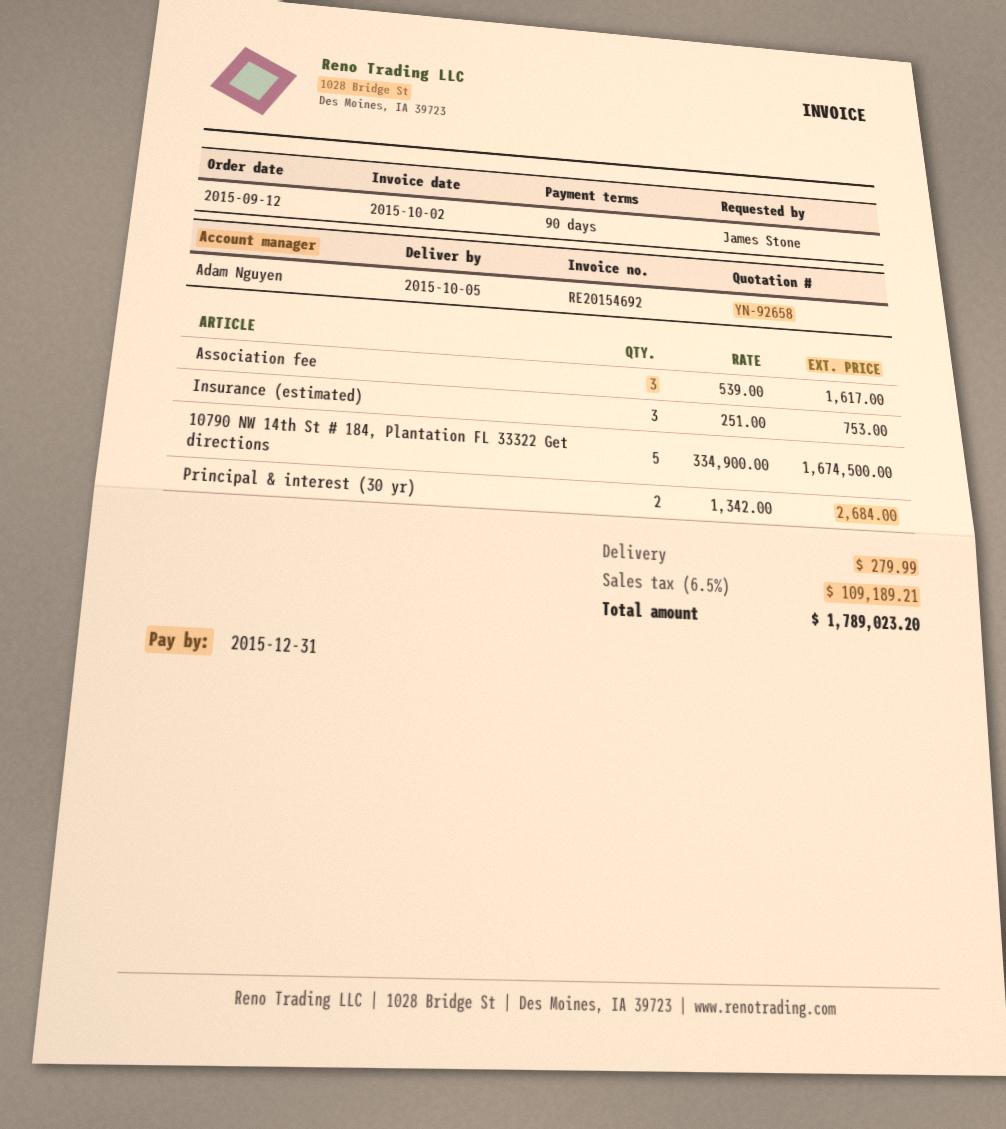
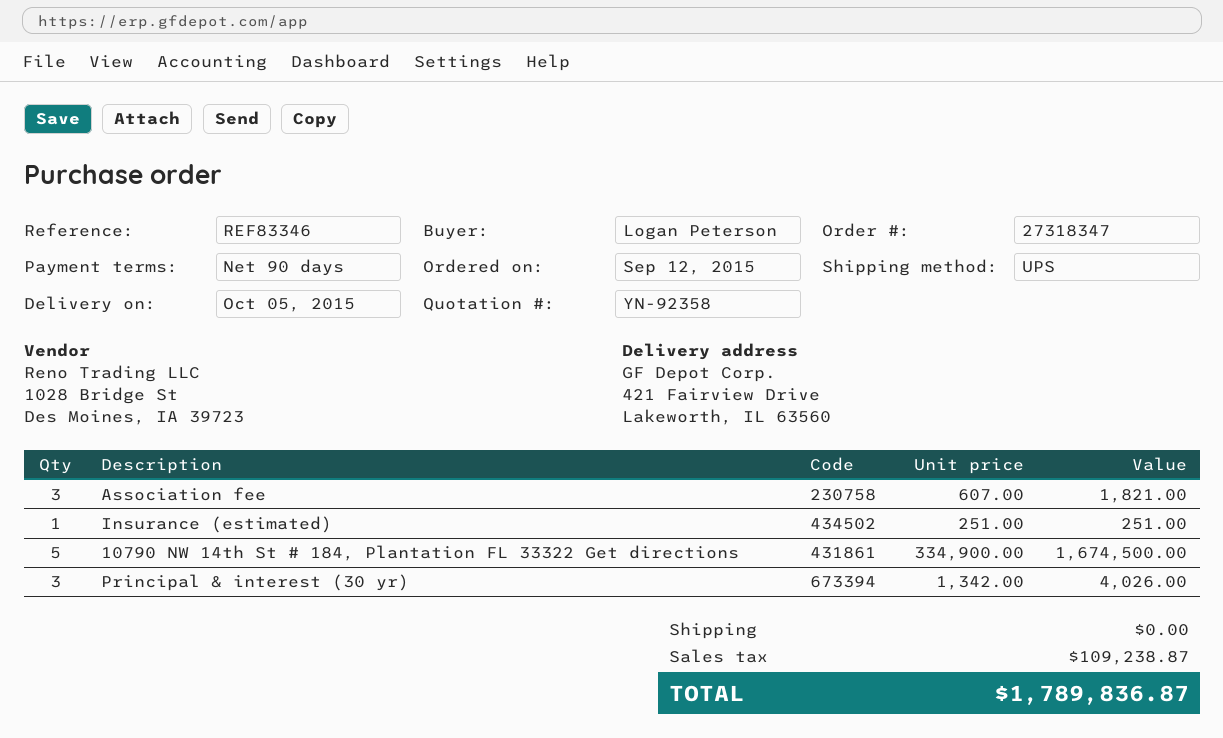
quote number: YN-92658 -> YN-92358
ordered by: James Stone -> Logan Peterson
Association fee: 3 x 539.00 = 1617.00 -> 3 x 607.00 = 1821.00
Insurance (estimated): 3 x 251.00 = 753.00 -> 1 x 251.00 = 251.00
Principal & interest (30 yr): 2 x 1342.00 = 2684.00 -> 3 x 1342.00 = 4026.00
shipping: 279.99 -> 0.00
tax: 109189.21 -> 109238.87
total: 1789023.20 -> 1789836.87

